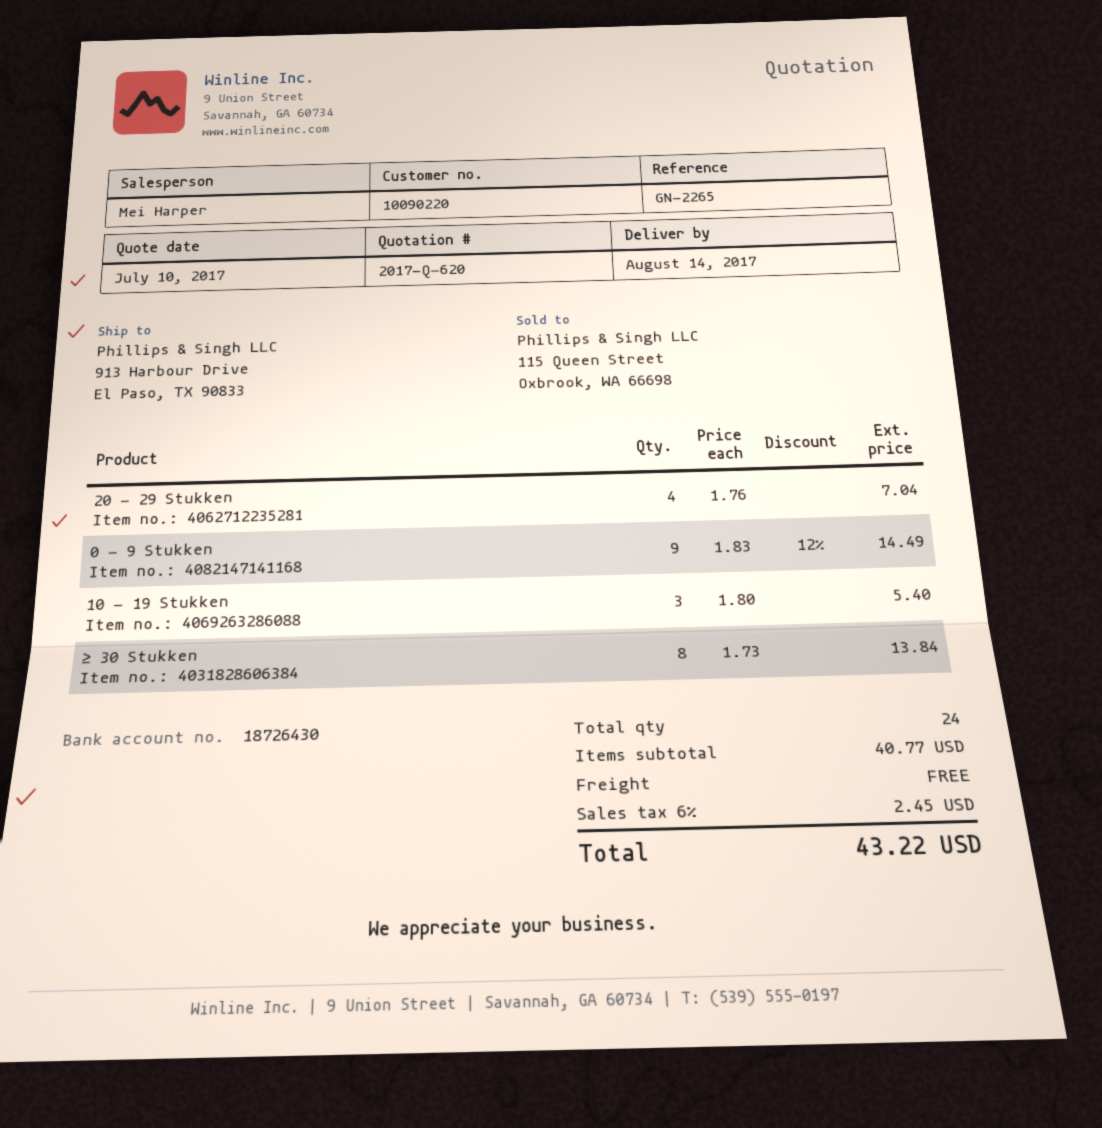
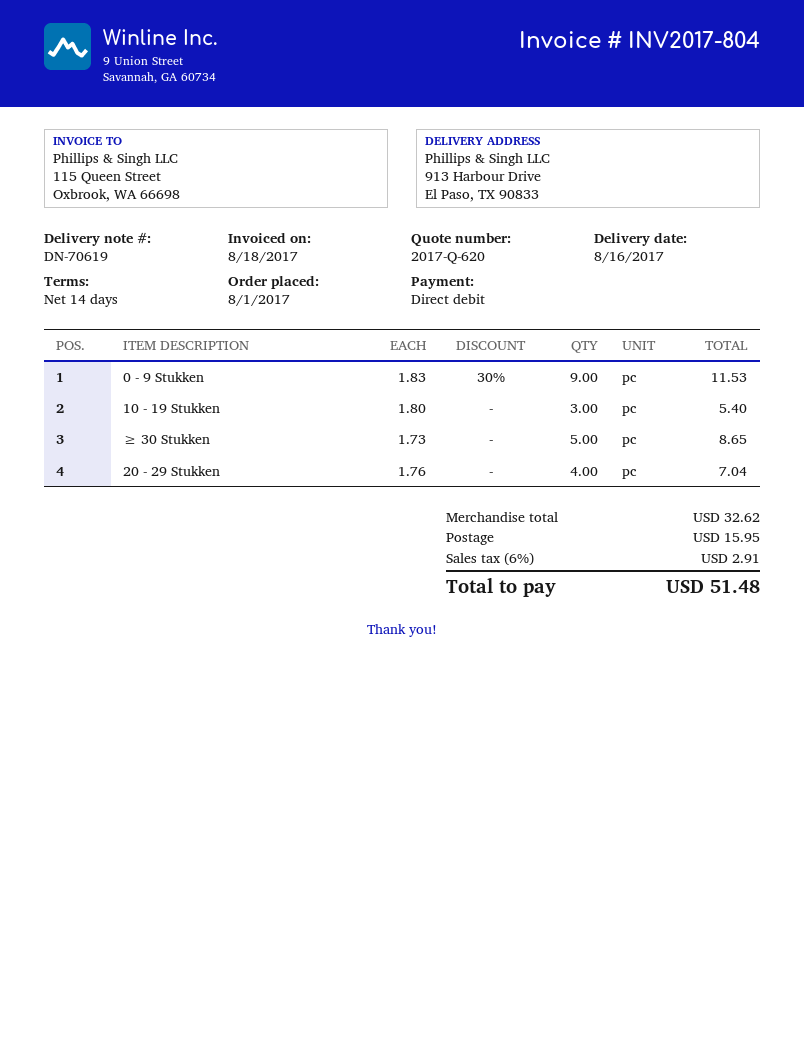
delivery date: 2017-08-14 -> 2017-08-16
0 - 9 Stukken: 9 x 1.83 - 12% = 14.49 -> 9 x 1.83 - 30% = 11.53
≥ 30 Stukken: 8 x 1.73 = 13.84 -> 5 x 1.73 = 8.65
subtotal: 40.77 -> 32.62
shipping: 0.00 -> 15.95
tax: 6% = 2.45 -> 6% = 2.91
total: 43.22 -> 51.48

